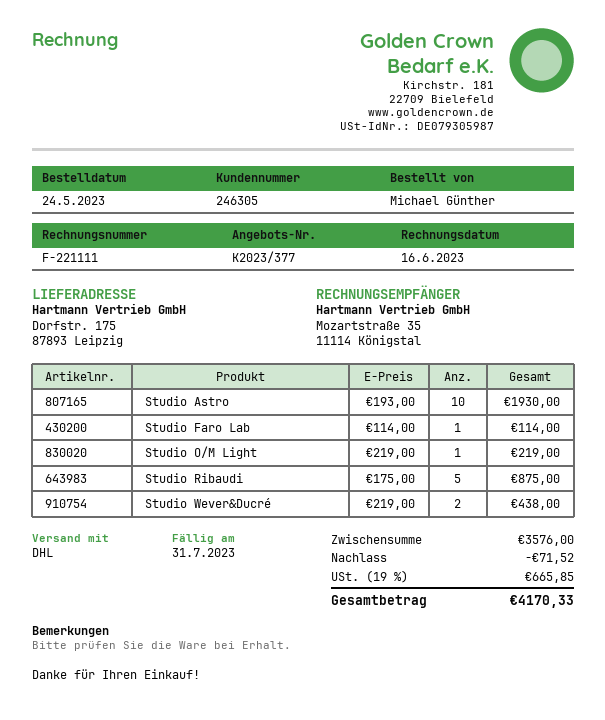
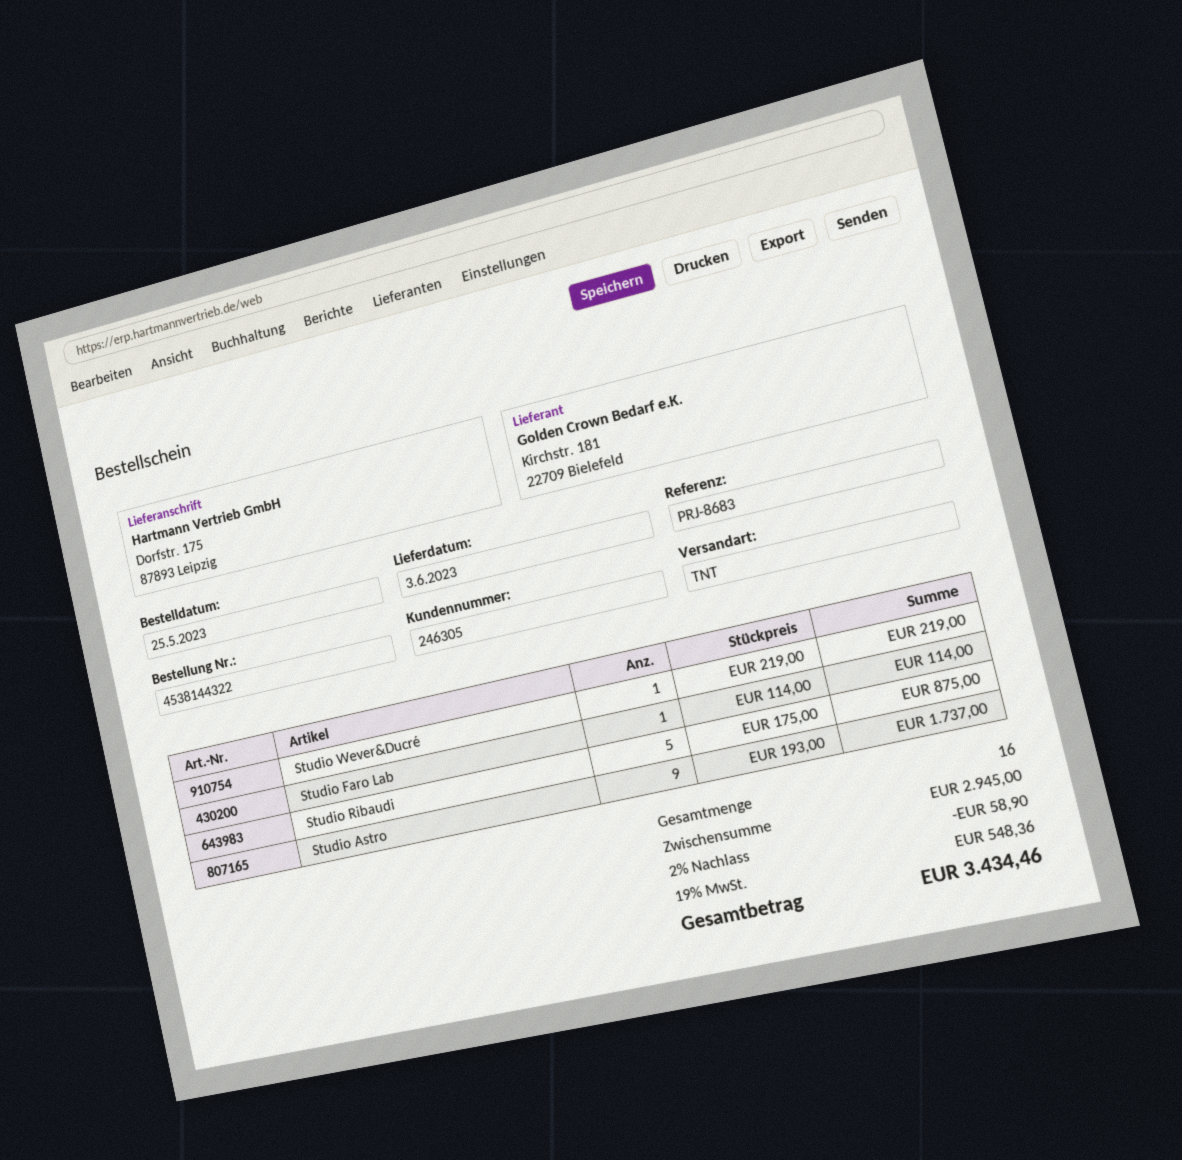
order date: 2023-05-24 -> 2023-05-25
shipping method: DHL -> TNT
Studio Astro: 10 x 193.00 = 1930.00 -> 9 x 193.00 = 1737.00
Studio O/M Light: 1 x 219.00 = 219.00 -> none
Studio Wever&Ducré: 2 x 219.00 = 438.00 -> 1 x 219.00 = 219.00
subtotal: 3576.00 -> 2945.00
discount: 71.52 -> 58.90
tax: 19% = 665.85 -> 19% = 548.36
total: 4170.33 -> 3434.46

